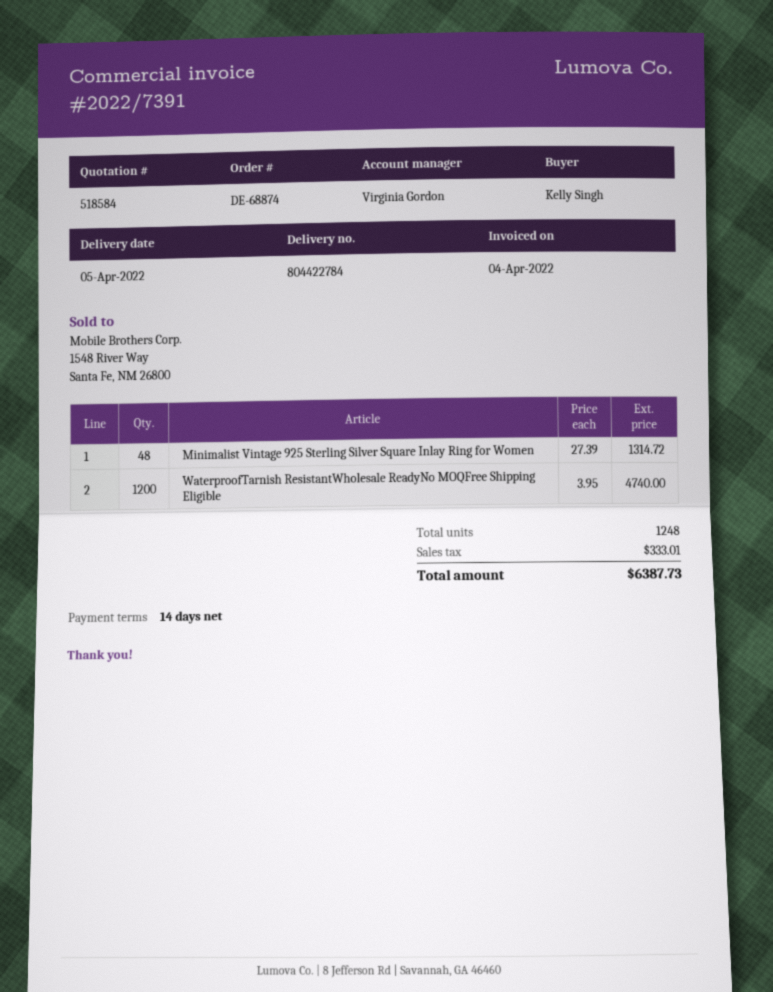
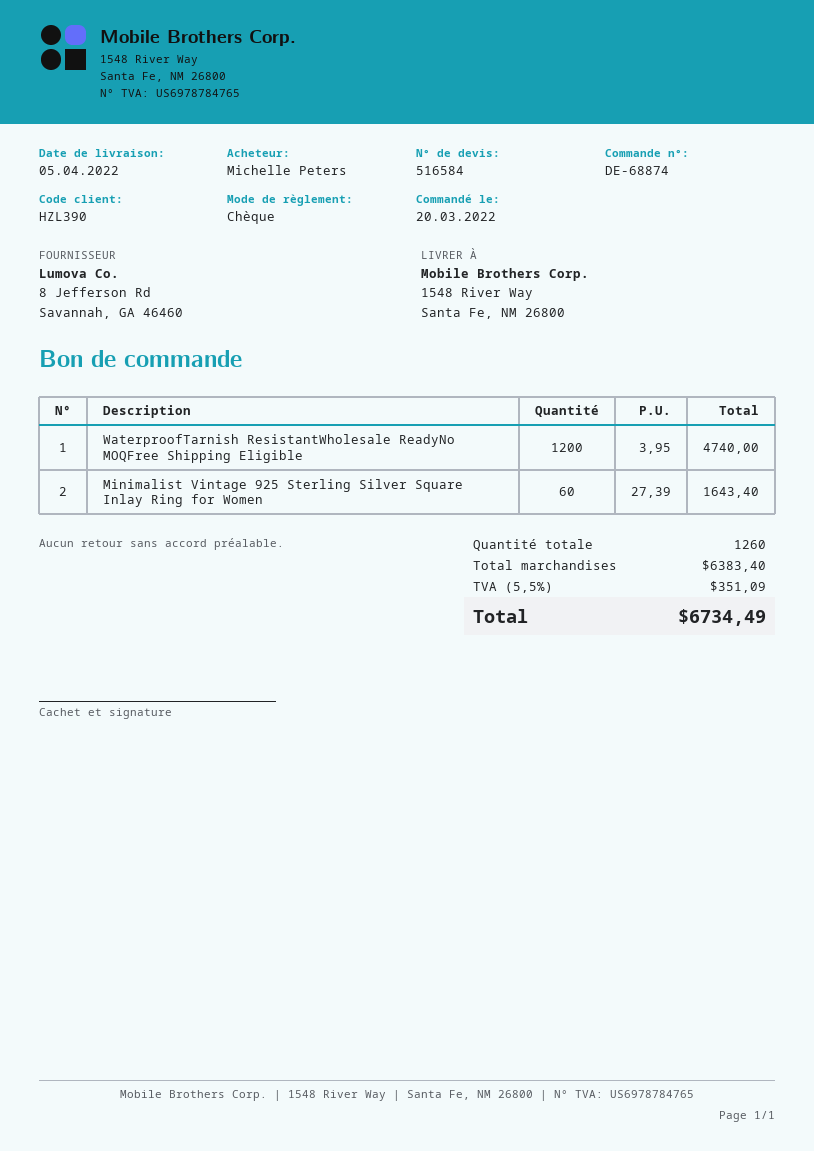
quote number: 518584 -> 516584
ordered by: Kelly Singh -> Michelle Peters
Minimalist Vintage 925 Sterling Silver Square Inlay Ring for Women: 48 x 27.39 = 1314.72 -> 60 x 27.39 = 1643.40
total quantity: 1248 -> 1260
tax: 333.01 -> 351.09
total: 6387.73 -> 6734.49

